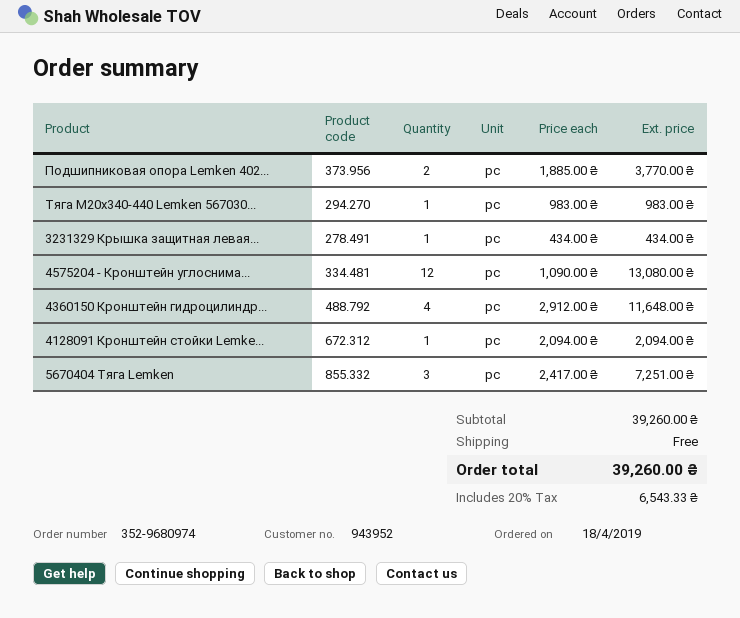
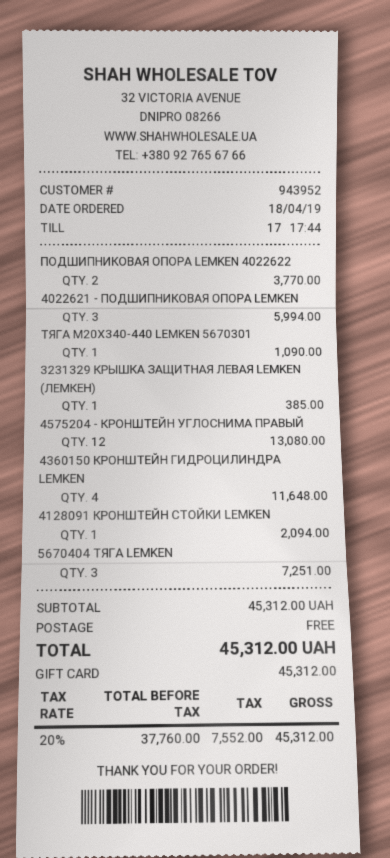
Тяга M20x340-440 Lemken 567030...: 1 for 983.00 -> 1 for 1090.00
3231329 Крышка защитная левая...: 1 for 434.00 -> 1 for 385.00
4022621 - ПОДШИПНИКОВАЯ ОПОРА LEMKEN: none -> 3 for 5994.00
subtotal: 39260.00 -> 45312.00
tax: 20% = 6543.33 -> 20% = 7552.00
total: 39260.00 -> 45312.00

